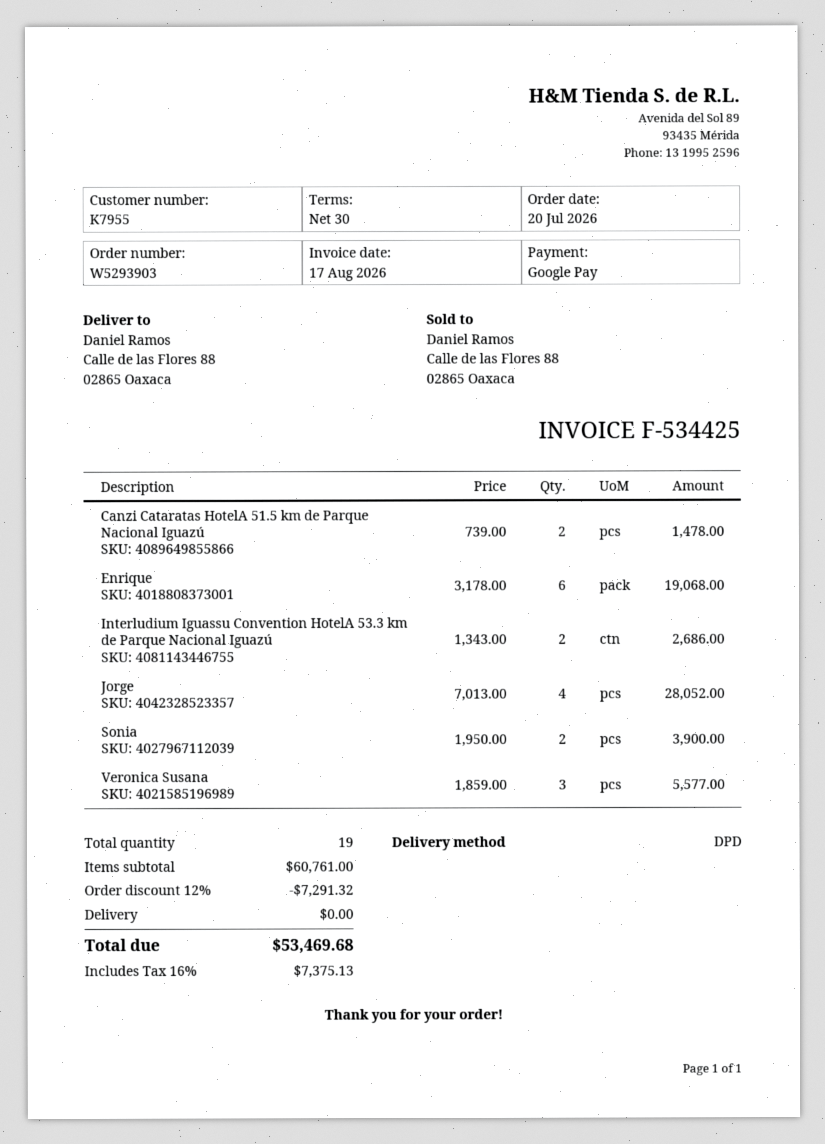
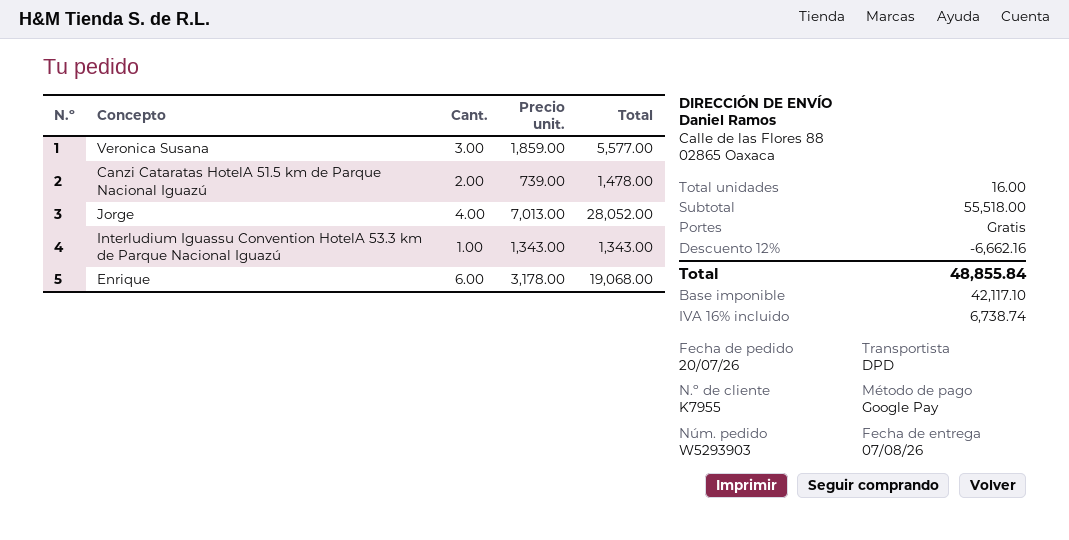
Interludium Iguassu Convention HotelA 53.3 km de Parque Nacional Iguazú: 2 x 1343.00 = 2686.00 -> 1 x 1343.00 = 1343.00
Sonia: 2 x 1950.00 = 3900.00 -> none
total quantity: 19 -> 16
subtotal: 60761.00 -> 55518.00
discount: 12% = 7291.32 -> 12% = 6662.16
tax: 16% = 7375.13 -> 16% = 6738.74
total: 53469.68 -> 48855.84

